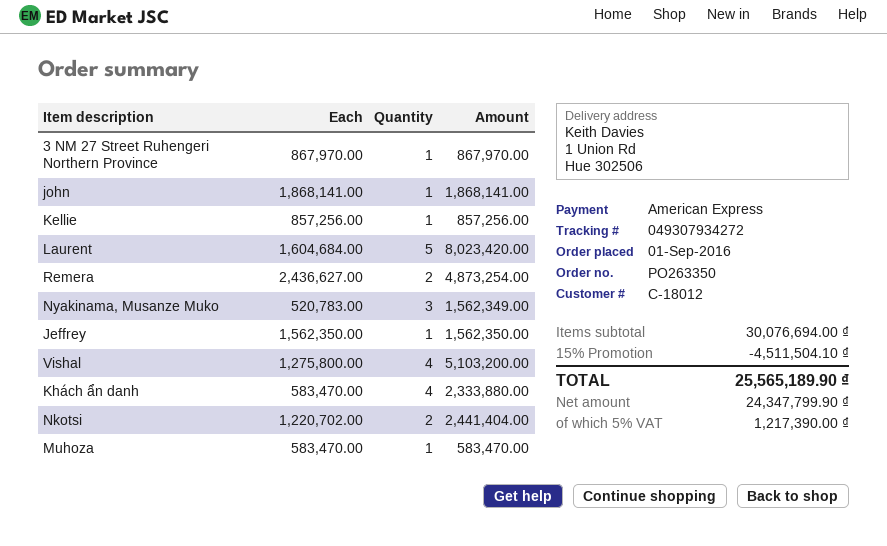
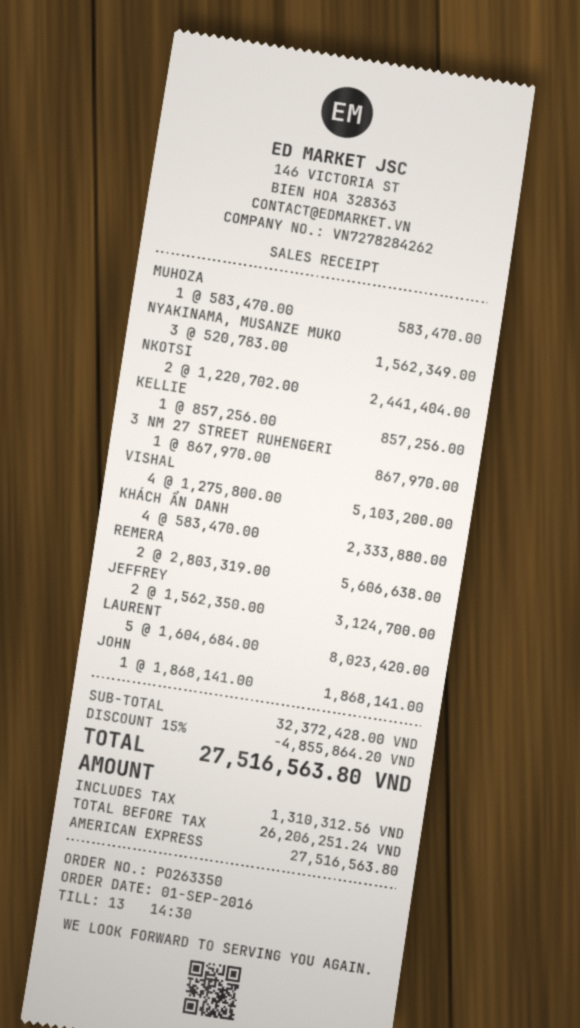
Remera: 2 x 2436627.00 = 4873254.00 -> 2 x 2803319.00 = 5606638.00
Jeffrey: 1 x 1562350.00 = 1562350.00 -> 2 x 1562350.00 = 3124700.00
subtotal: 30076694.00 -> 32372428.00
discount: 15% = 4511504.10 -> 15% = 4855864.20
net: 24347799.90 -> 26206251.24
tax: 1217390.00 -> 1310312.56
total: 25565189.90 -> 27516563.80

